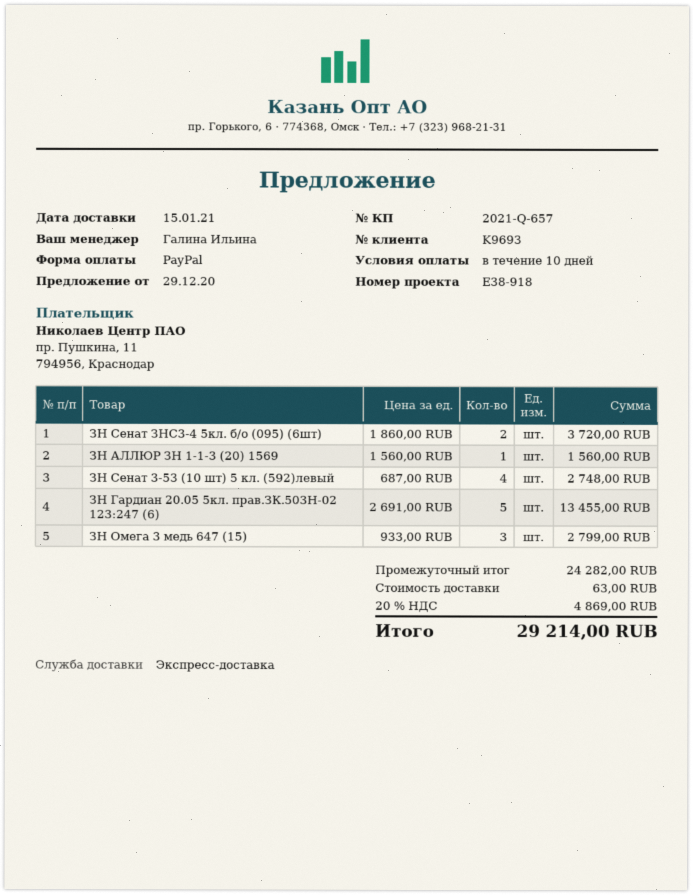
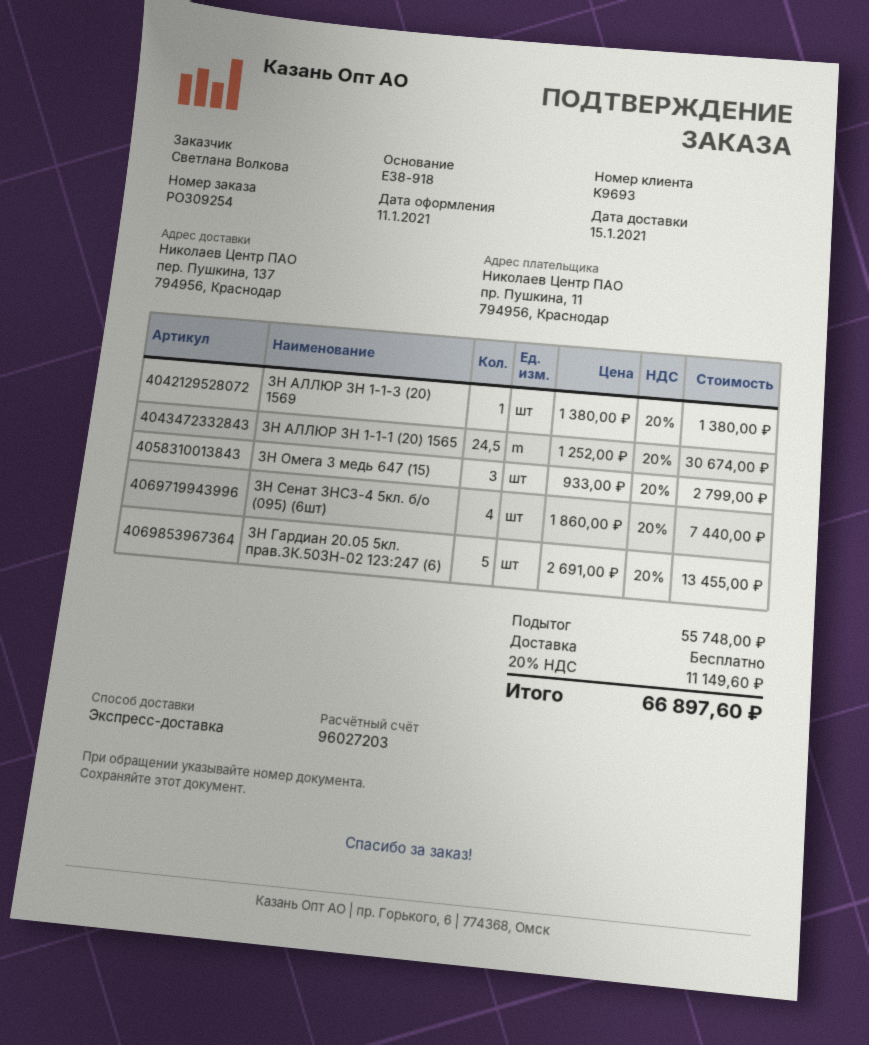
ЗН Сенат ЗНС3-4 5кл. б/о (095) (6шт): 2 x 1860.00 = 3720.00 -> 4 x 1860.00 = 7440.00
ЗН АЛЛЮР ЗН 1-1-3 (20) 1569: 1 x 1560.00 = 1560.00 -> 1 x 1380.00 = 1380.00
ЗН Сенат 3-53 (10 шт) 5 кл. (592)левый: 4 x 687.00 = 2748.00 -> none
ЗН АЛЛЮР ЗН 1-1-1 (20) 1565: none -> 24.5 x 1252.00 = 30674.00
subtotal: 24282.00 -> 55748.00
shipping: 63.00 -> 0.00
tax: 20% = 4869.00 -> 20% = 11149.60
total: 29214.00 -> 66897.60

